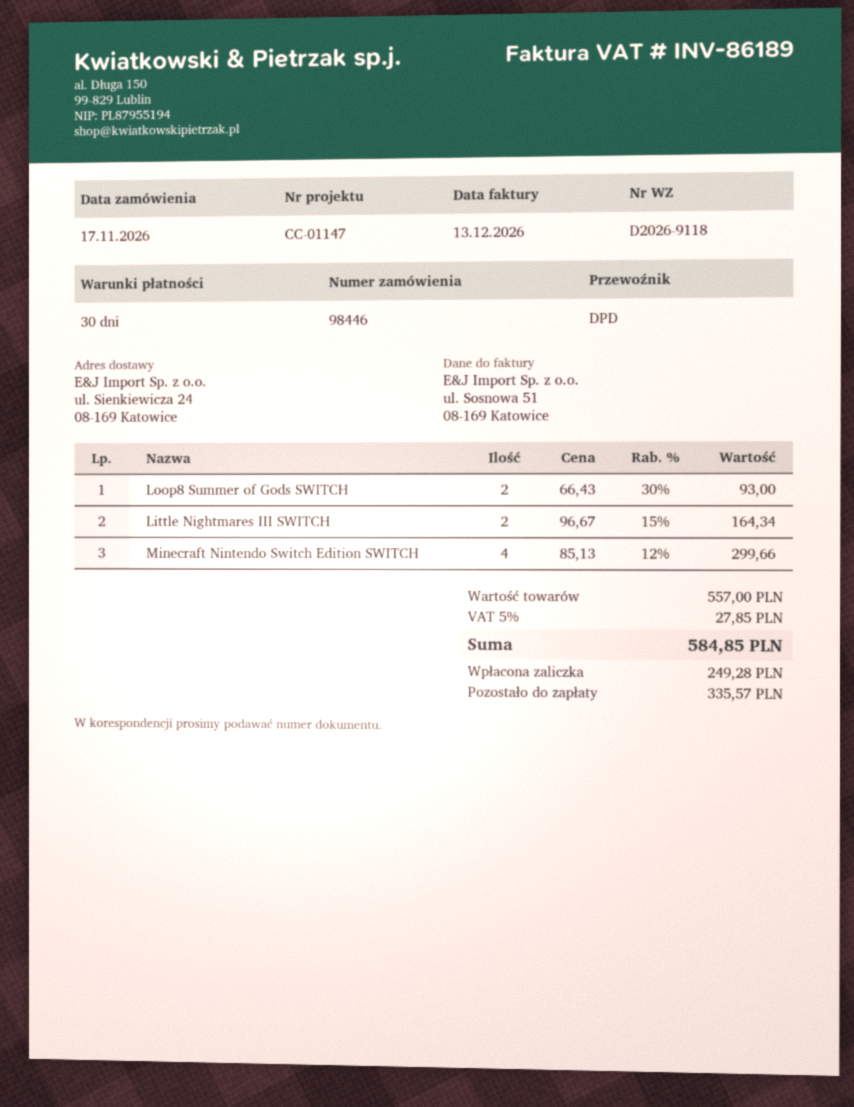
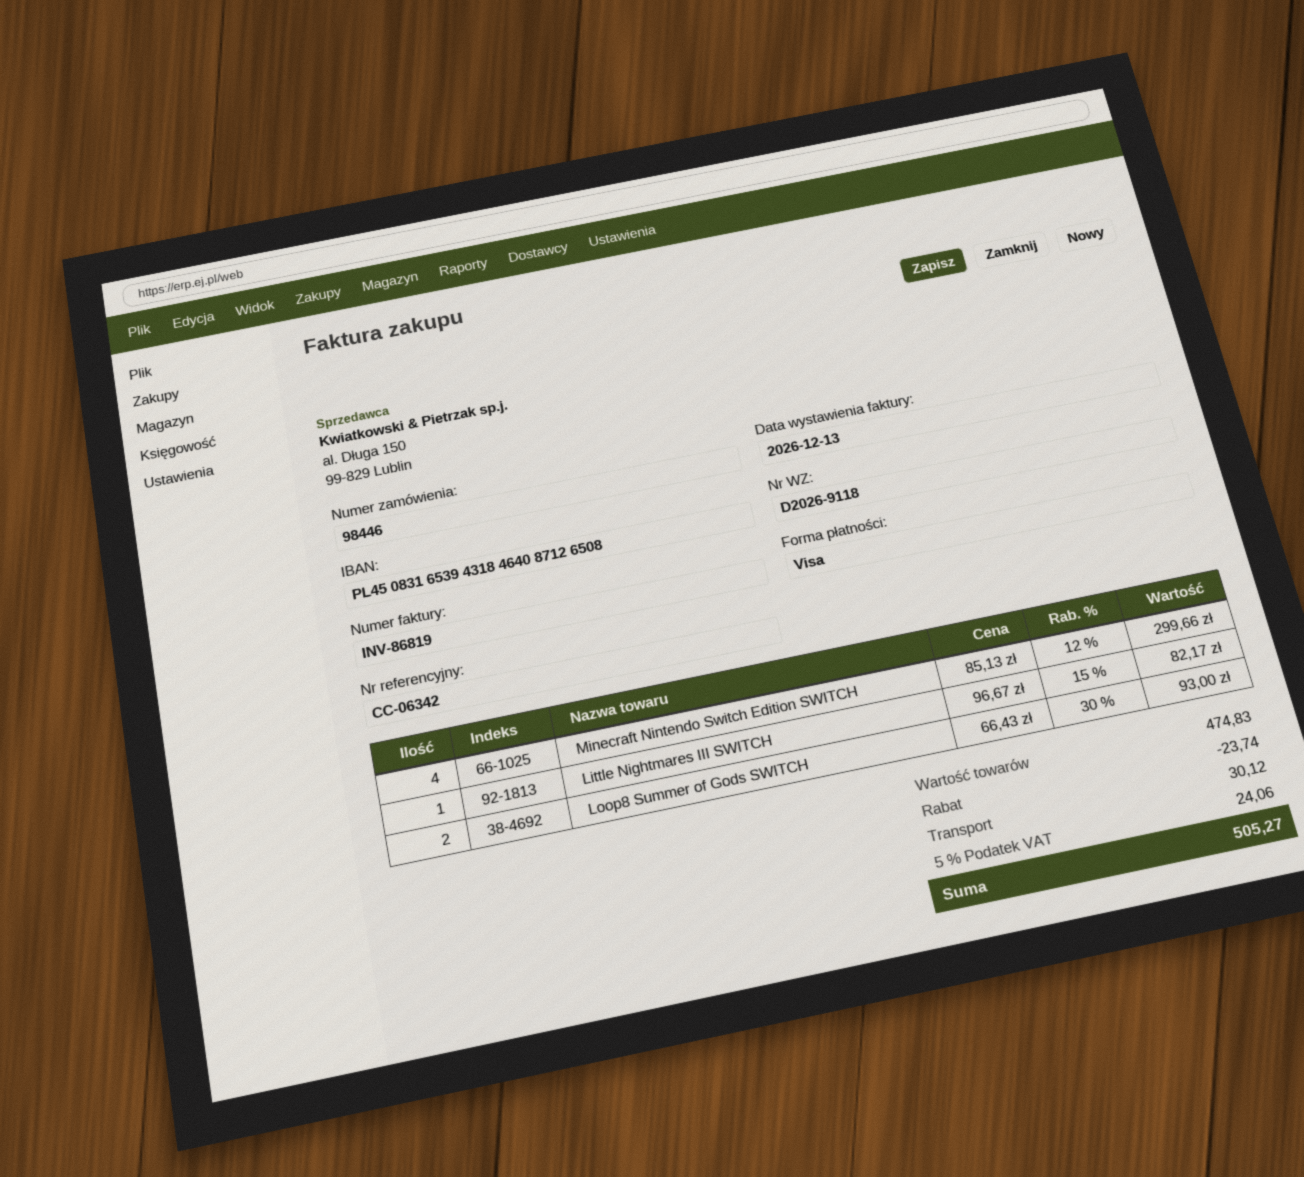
invoice number: INV-86189 -> INV-86819
reference: CC-01147 -> CC-06342
Little Nightmares III SWITCH: 2 x 96.67 - 15% = 164.34 -> 1 x 96.67 - 15% = 82.17
subtotal: 557.00 -> 474.83
discount: none -> 23.74
shipping: none -> 30.12
tax: 5% = 27.85 -> 5% = 24.06
total: 584.85 -> 505.27

